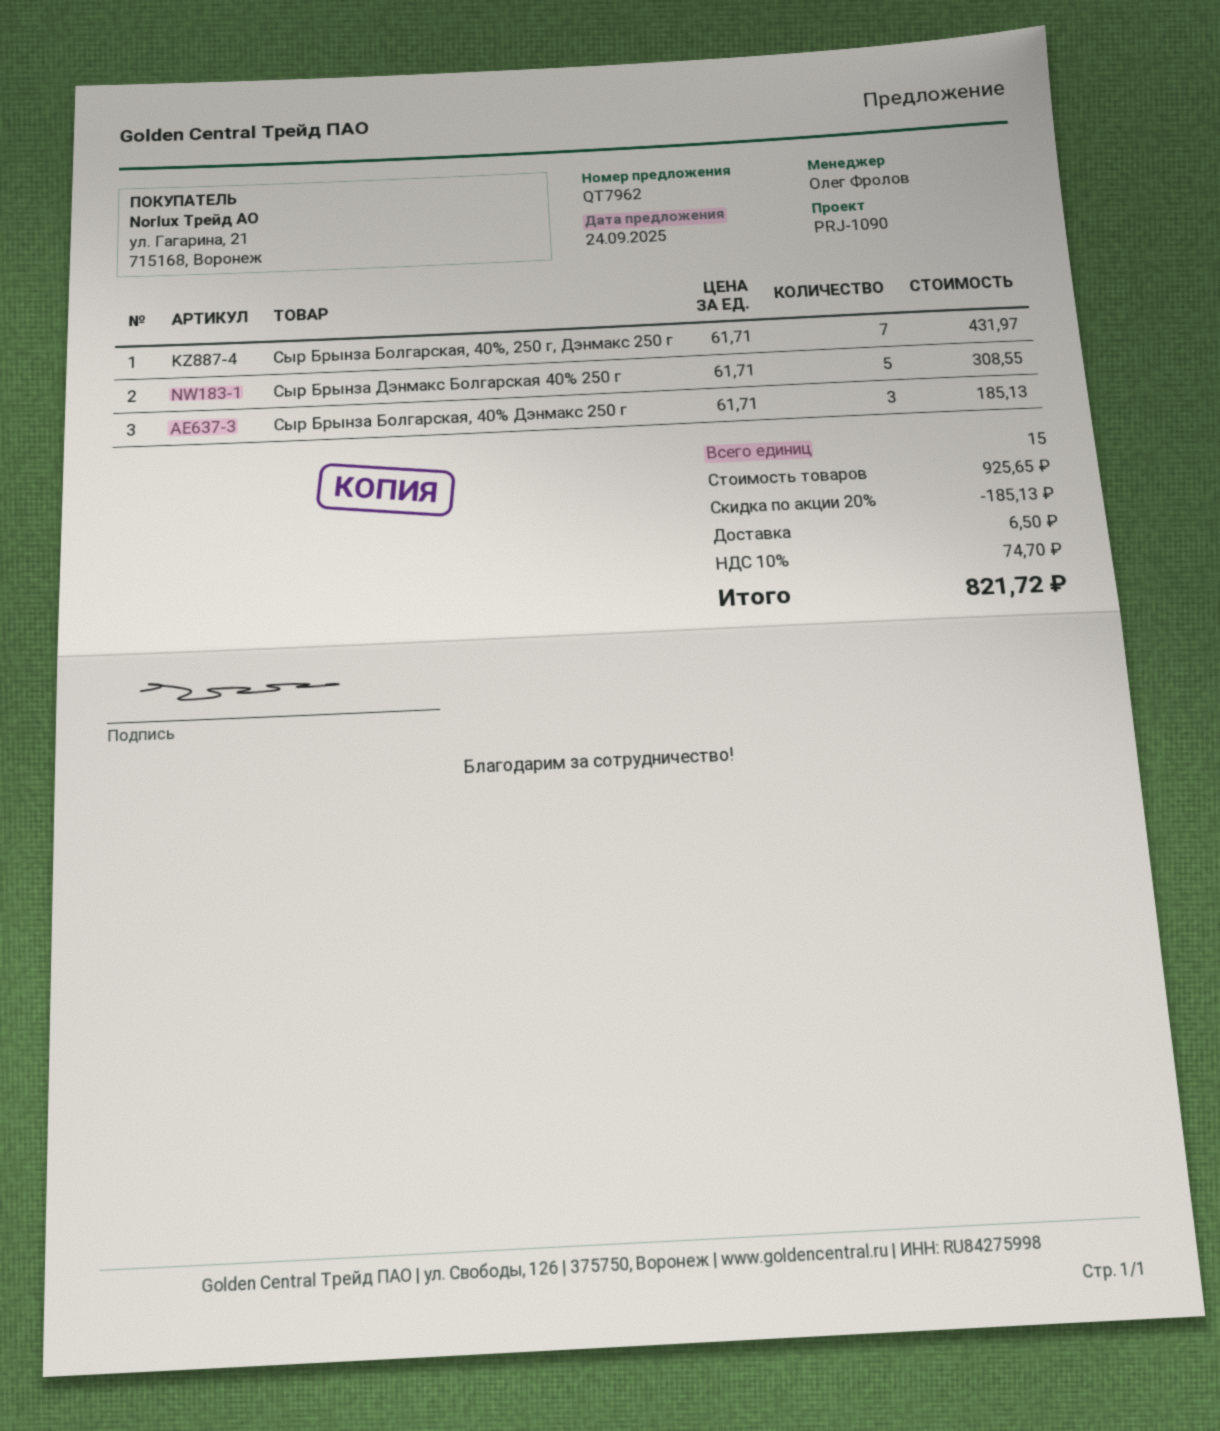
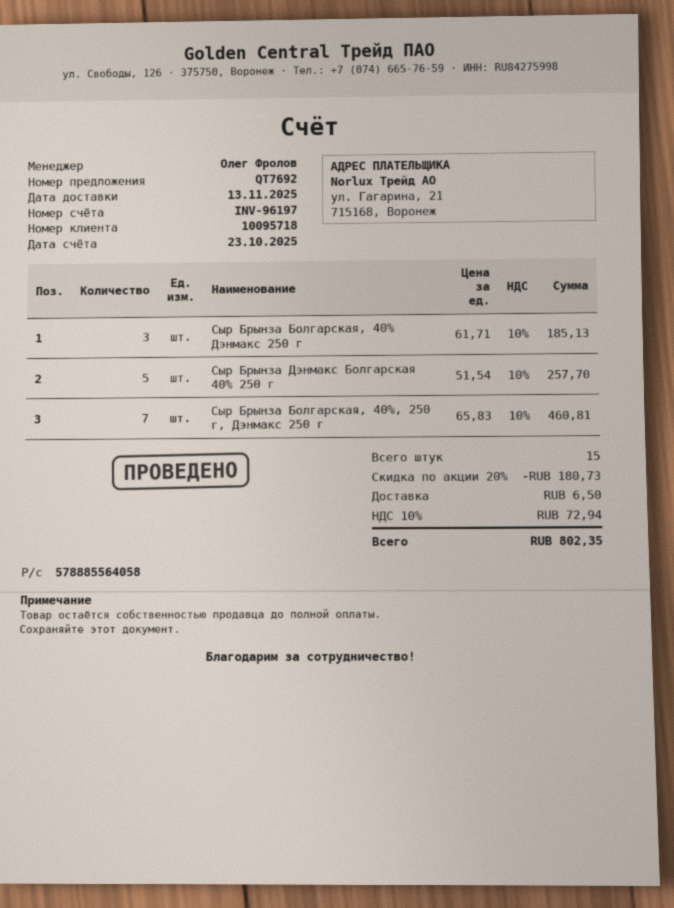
quote number: QT7962 -> QT7692
Сыр Брынза Болгарская, 40%, 250 г, Дэнмакс 250 г: 7 x 61.71 = 431.97 -> 7 x 65.83 = 460.81
Сыр Брынза Дэнмакс Болгарская 40% 250 г: 5 x 61.71 = 308.55 -> 5 x 51.54 = 257.70
discount: 20% = 185.13 -> 20% = 180.73
tax: 10% = 74.70 -> 10% = 72.94
total: 821.72 -> 802.35

